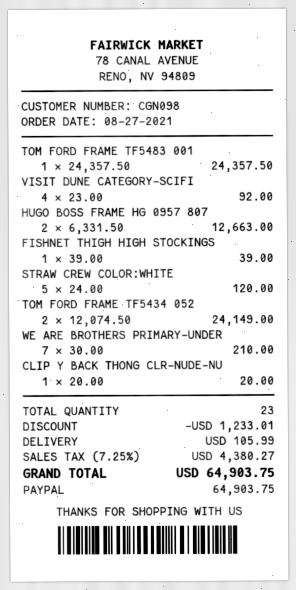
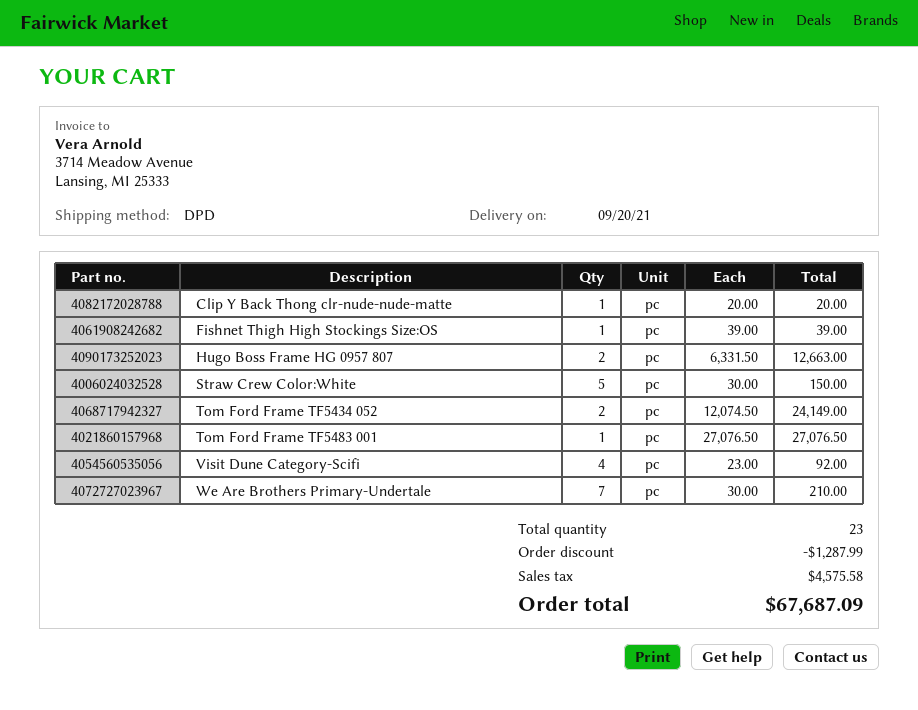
TOM FORD FRAME TF5483 001: 1 x 24357.50 = 24357.50 -> 1 x 27076.50 = 27076.50
STRAW CREW COLOR:WHITE: 5 x 24.00 = 120.00 -> 5 x 30.00 = 150.00
discount: 1233.01 -> 1287.99
shipping: 105.99 -> none
tax: 4380.27 -> 4575.58
total: 64903.75 -> 67687.09

